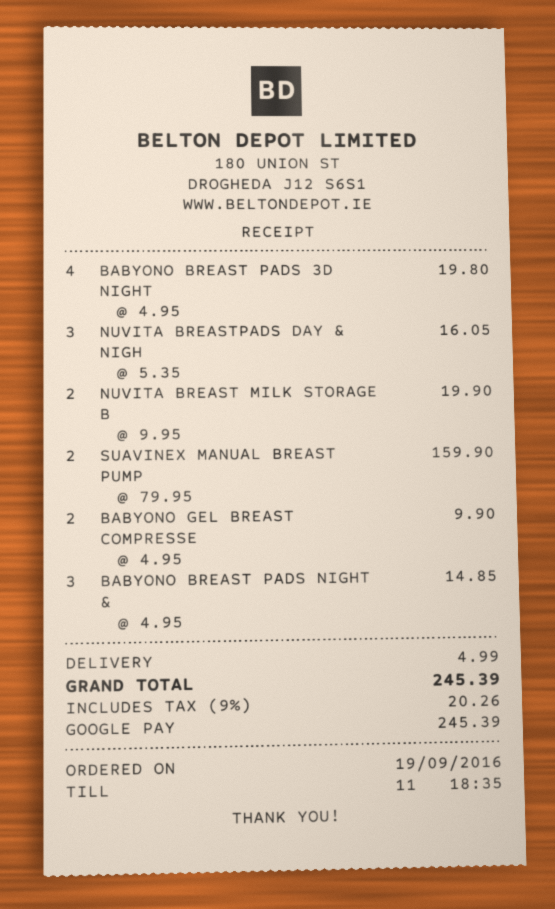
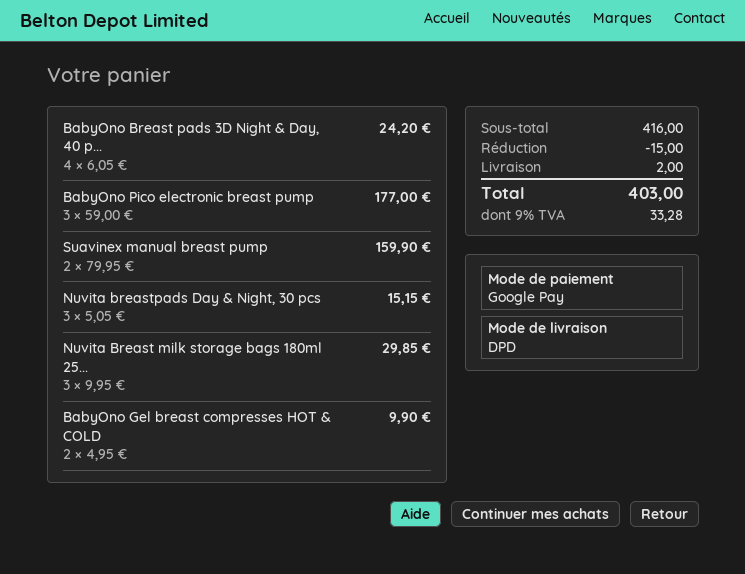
BABYONO BREAST PADS 3D NIGHT: 4 x 4.95 = 19.80 -> 4 x 6.05 = 24.20
NUVITA BREASTPADS DAY & NIGH: 3 x 5.35 = 16.05 -> 3 x 5.05 = 15.15
NUVITA BREAST MILK STORAGE B: 2 x 9.95 = 19.90 -> 3 x 9.95 = 29.85
BABYONO BREAST PADS NIGHT &: 3 x 4.95 = 14.85 -> none
BabyOno Pico electronic breast pump: none -> 3 x 59.00 = 177.00
discount: none -> 15.00
shipping: 4.99 -> 2.00
tax: 9% = 20.26 -> 9% = 33.28
total: 245.39 -> 403.00

